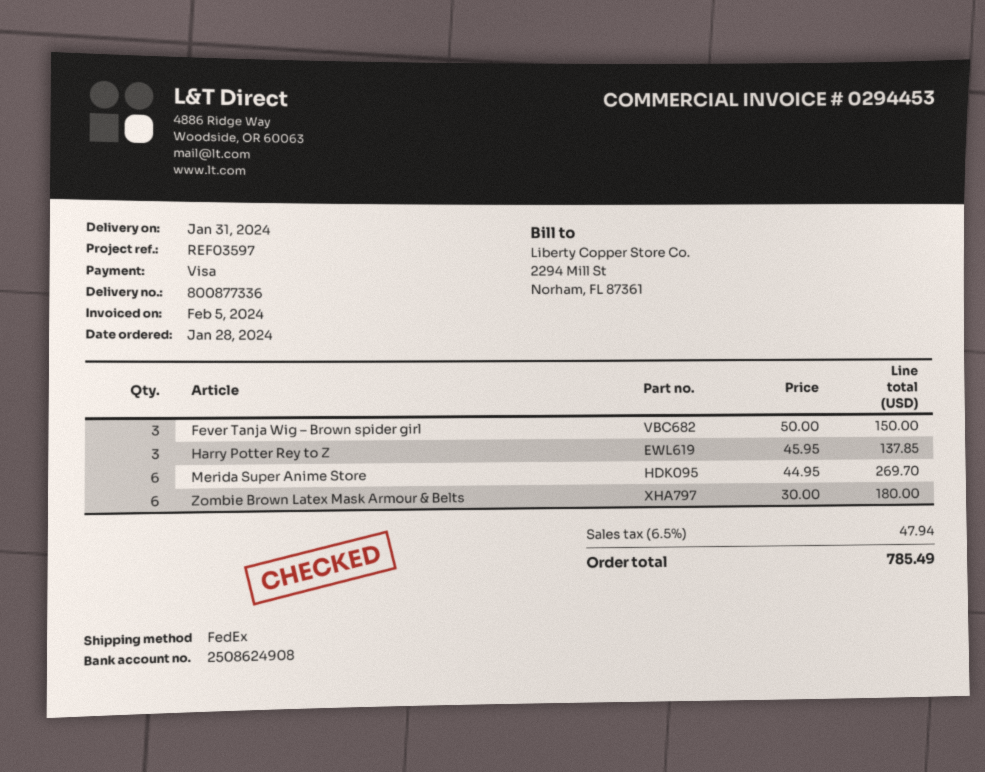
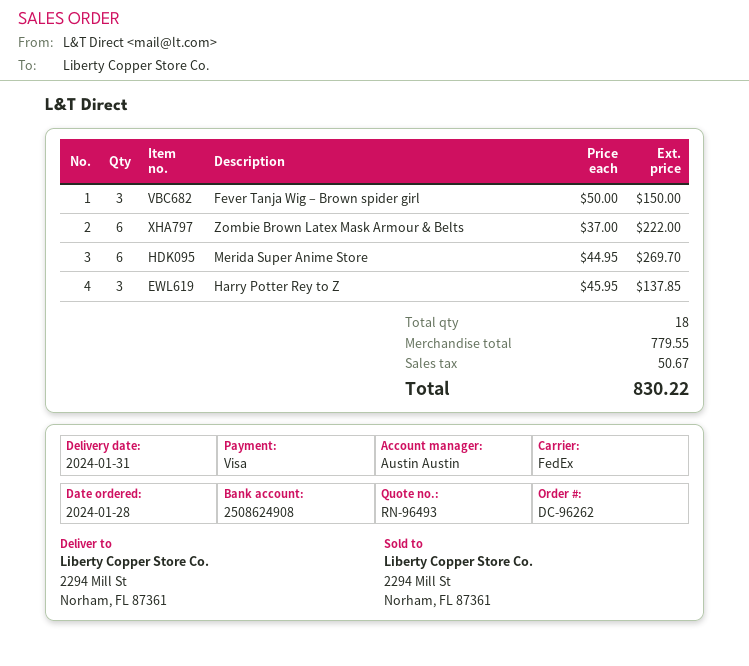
Zombie Brown Latex Mask Armour & Belts: 6 x 30.00 = 180.00 -> 6 x 37.00 = 222.00
tax: 47.94 -> 50.67
total: 785.49 -> 830.22

